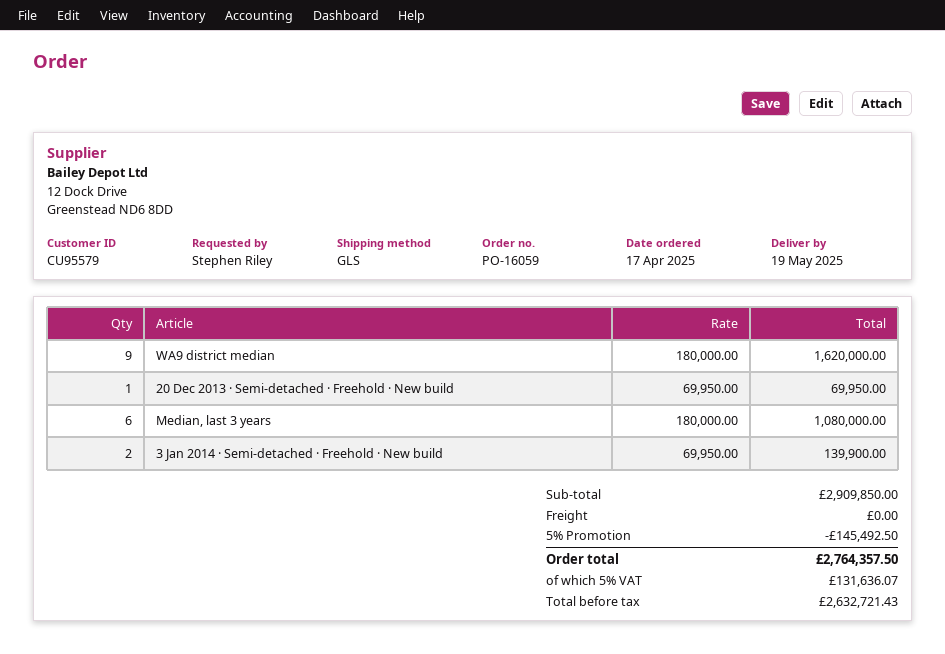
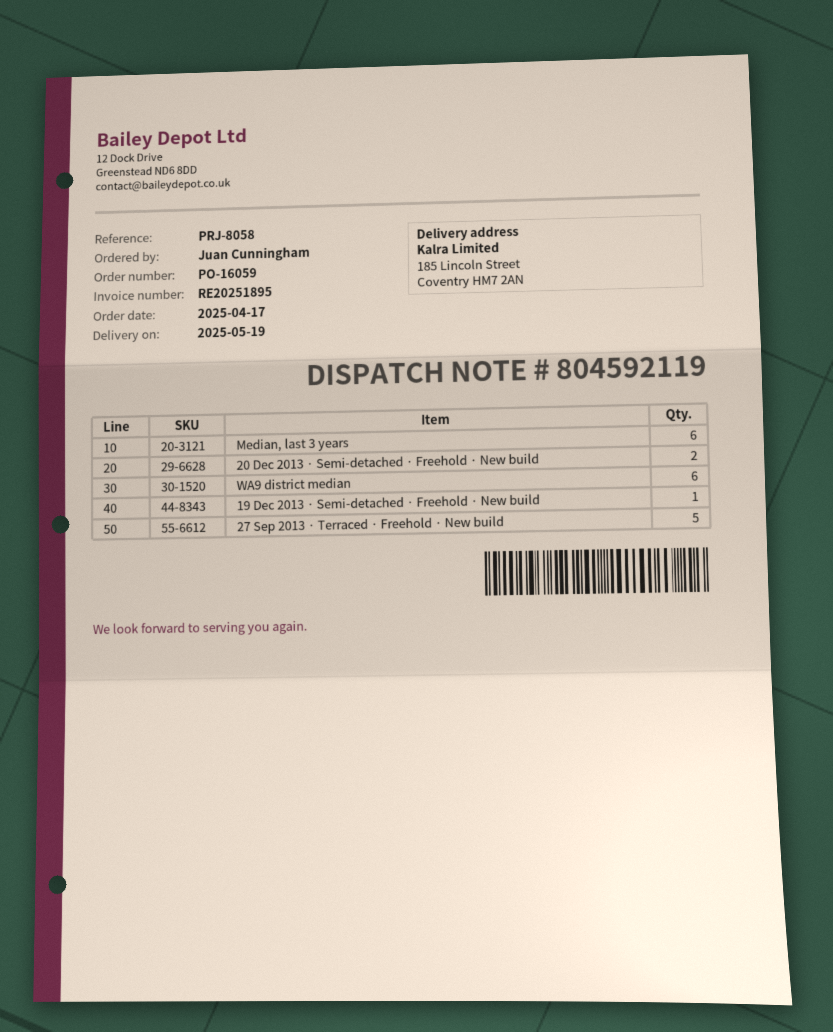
ordered by: Stephen Riley -> Juan Cunningham
WA9 district median: 9 -> 6
20 Dec 2013 · Semi-detached · Freehold · New build: 1 -> 2
3 Jan 2014 · Semi-detached · Freehold · New build: 2 -> none
19 Dec 2013 · Semi-detached · Freehold · New build: none -> 1
27 Sep 2013 · Terraced · Freehold · New build: none -> 5

